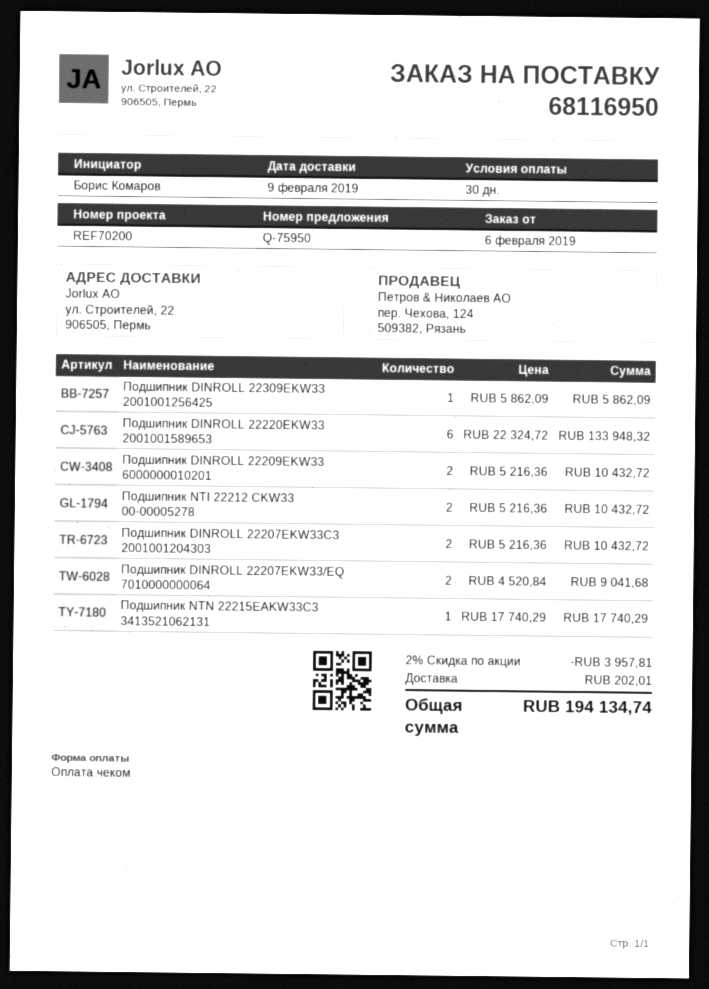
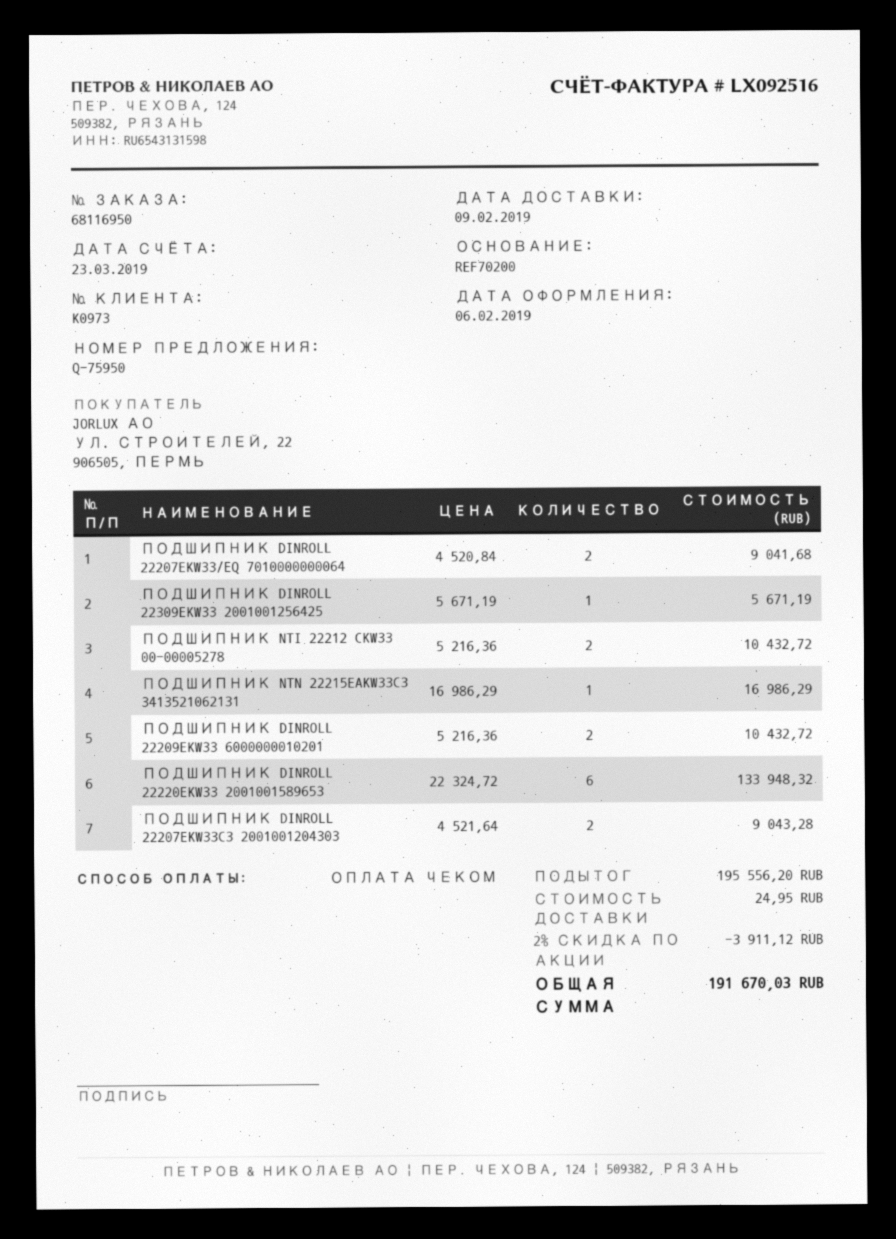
Подшипник DINROLL 22309EKW33 2001001256425: 1 x 5862.09 = 5862.09 -> 1 x 5671.19 = 5671.19
Подшипник DINROLL 22207EKW33C3 2001001204303: 2 x 5216.36 = 10432.72 -> 2 x 4521.64 = 9043.28
Подшипник NTN 22215EAKW33C3 3413521062131: 1 x 17740.29 = 17740.29 -> 1 x 16986.29 = 16986.29
discount: 2% = 3957.81 -> 2% = 3911.12
shipping: 202.01 -> 24.95
total: 194134.74 -> 191670.03

